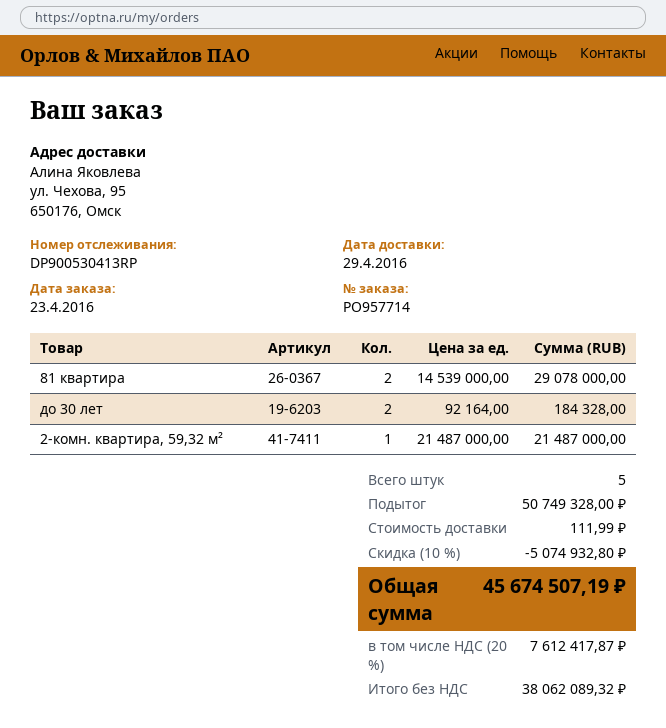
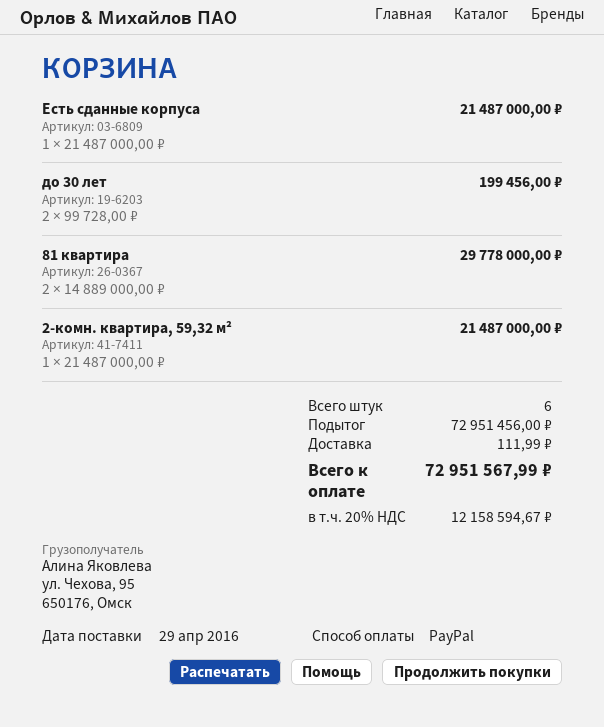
81 квартира: 2 x 14539000.00 = 29078000.00 -> 2 x 14889000.00 = 29778000.00
до 30 лет: 2 x 92164.00 = 184328.00 -> 2 x 99728.00 = 199456.00
Есть сданные корпуса: none -> 1 x 21487000.00 = 21487000.00
total quantity: 5 -> 6
subtotal: 50749328.00 -> 72951456.00
discount: 10% = 5074932.80 -> none
tax: 20% = 7612417.87 -> 20% = 12158594.67
total: 45674507.19 -> 72951567.99

